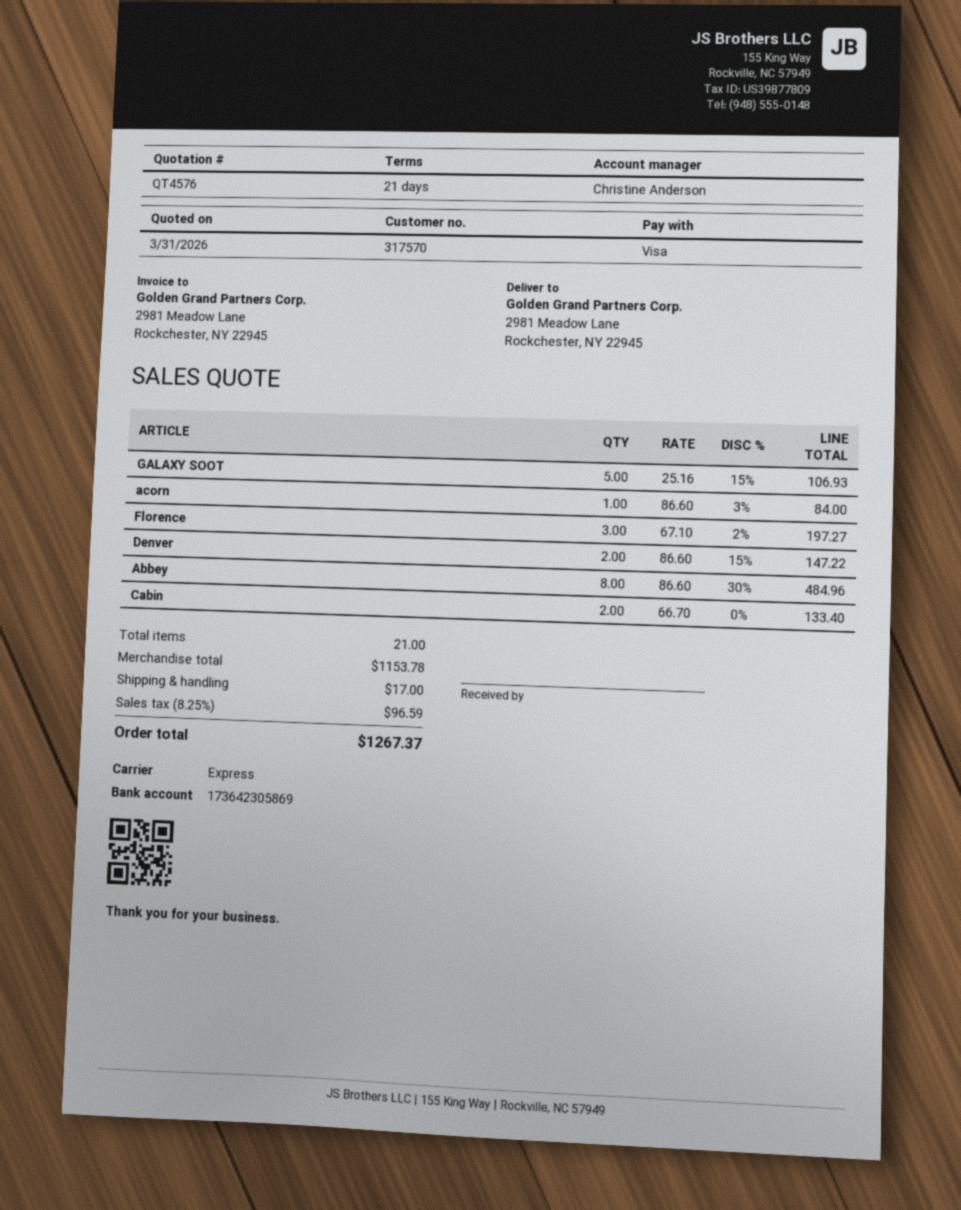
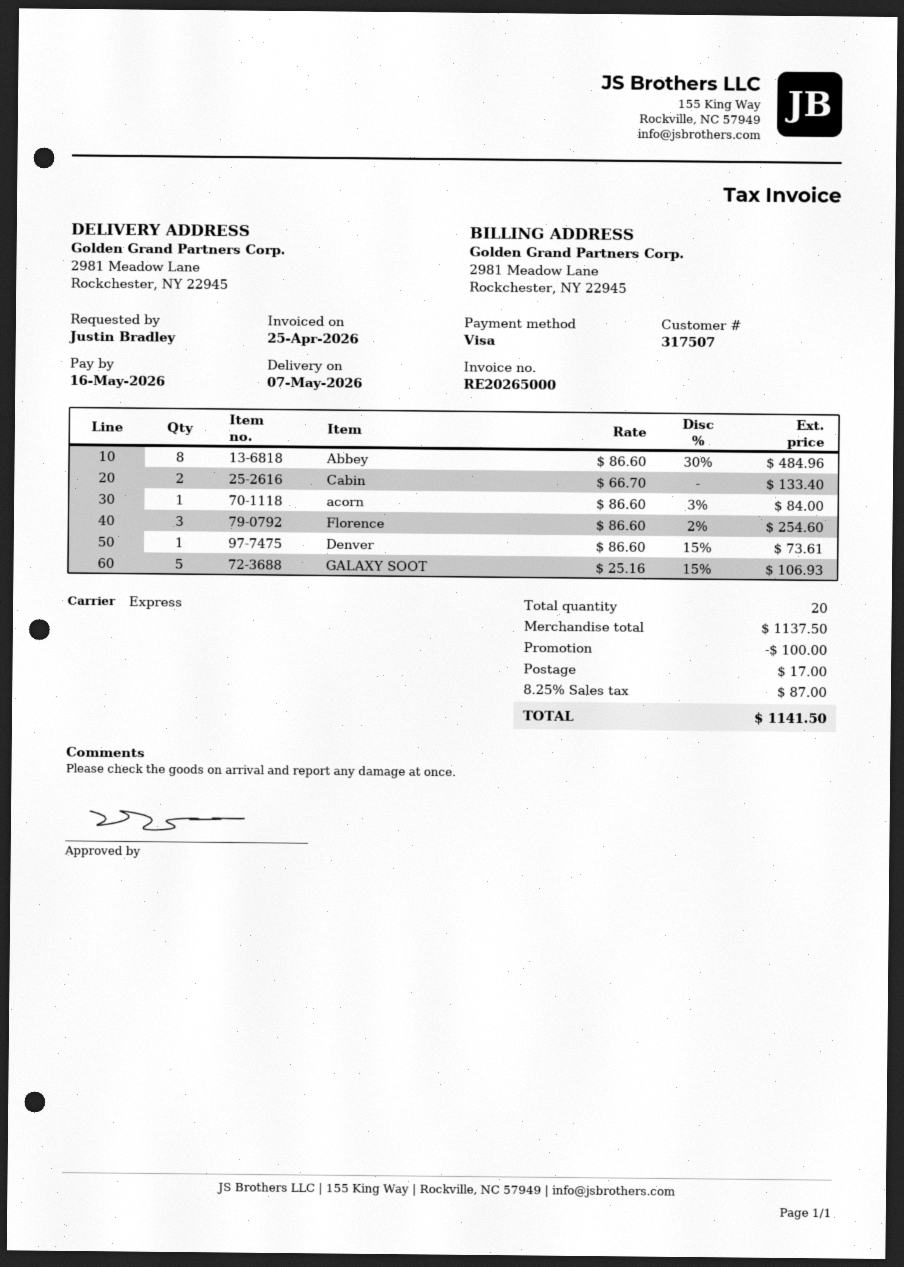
customer number: 317570 -> 317507
Florence: 3 x 67.10 - 2% = 197.27 -> 3 x 86.60 - 2% = 254.60
Denver: 2 x 86.60 - 15% = 147.22 -> 1 x 86.60 - 15% = 73.61
total quantity: 21 -> 20
subtotal: 1153.78 -> 1137.50
discount: none -> 100.00
tax: 8.25% = 96.59 -> 8.25% = 87.00
total: 1267.37 -> 1141.50

